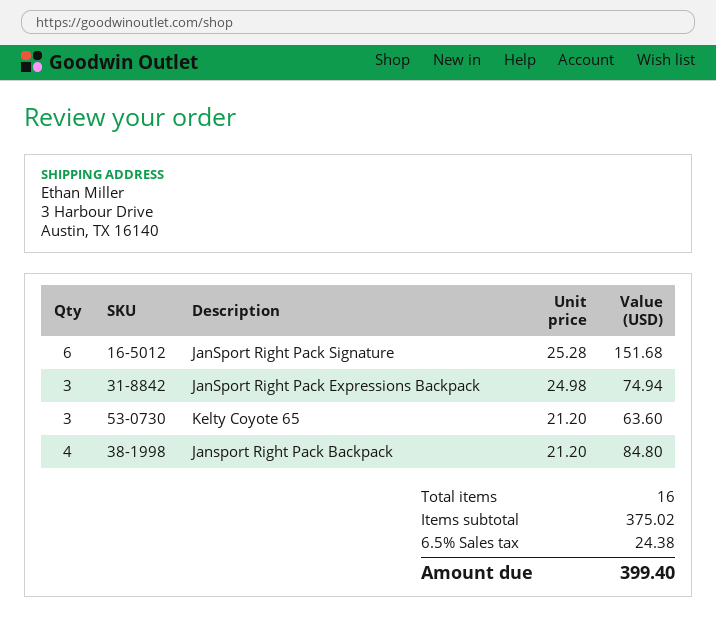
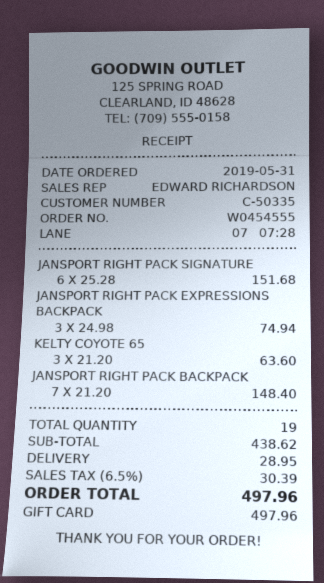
Jansport Right Pack Backpack: 4 x 21.20 = 84.80 -> 7 x 21.20 = 148.40
total quantity: 16 -> 19
subtotal: 375.02 -> 438.62
shipping: none -> 28.95
tax: 6.5% = 24.38 -> 6.5% = 30.39
total: 399.40 -> 497.96

